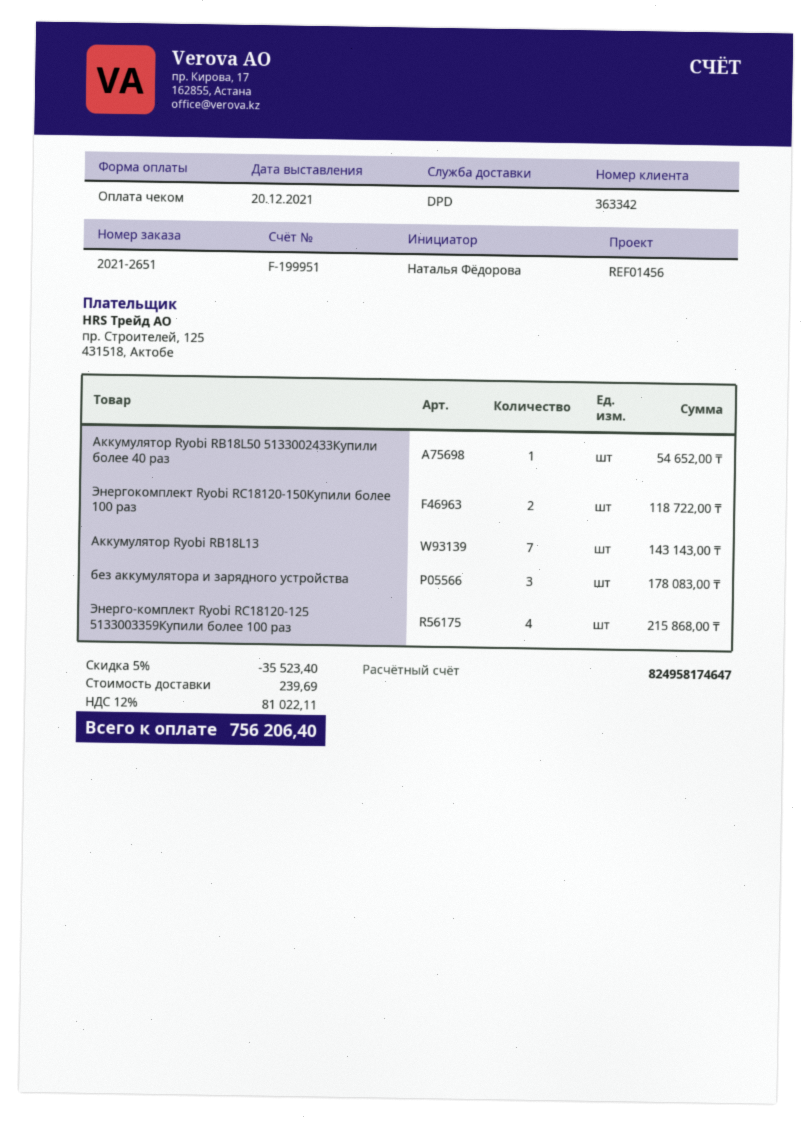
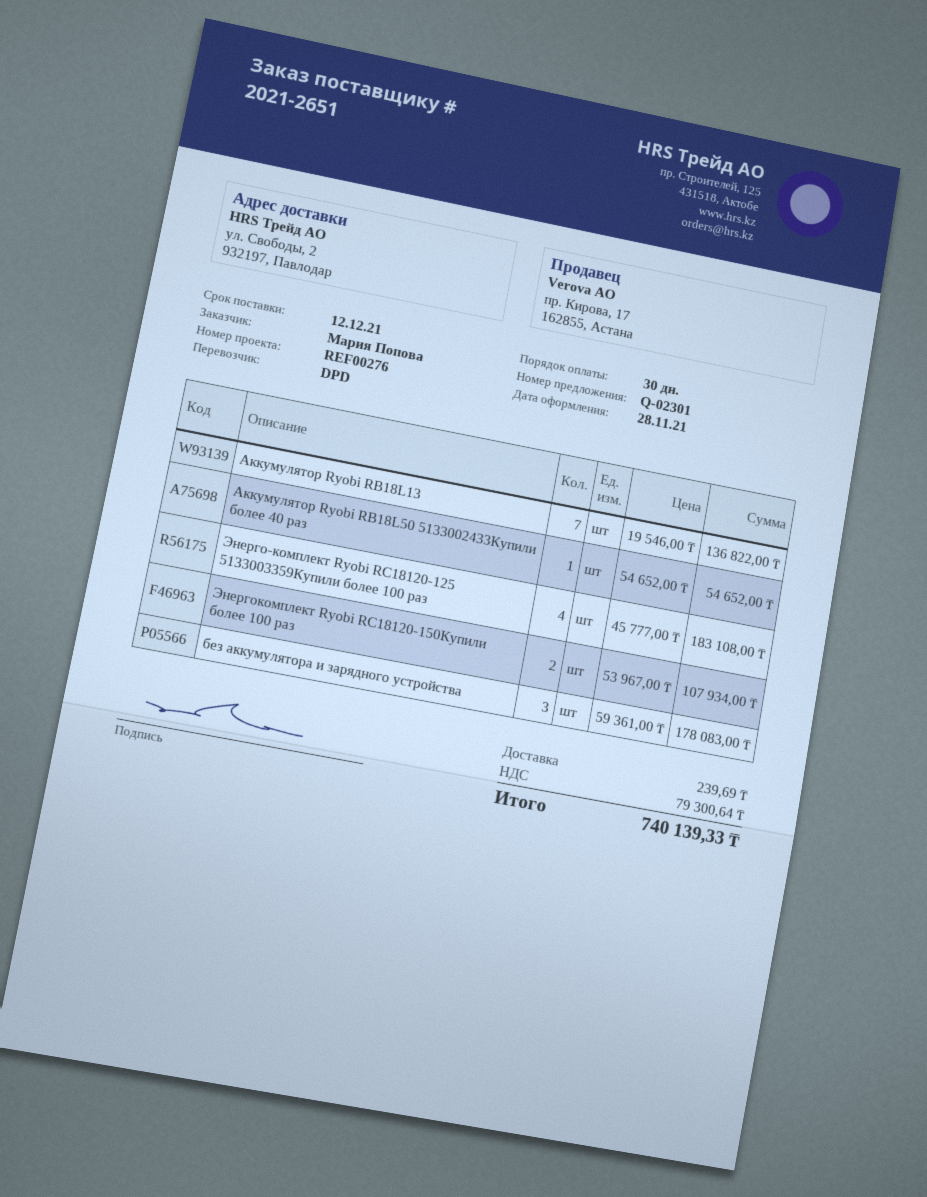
reference: REF01456 -> REF00276
ordered by: Наталья Фёдорова -> Мария Попова
Энергокомплект Ryobi RC18120-150Купили более 100 раз: 2 for 118722.00 -> 2 for 107934.00
Аккумулятор Ryobi RB18L13: 7 for 143143.00 -> 7 for 136822.00
Энерго-комплект Ryobi RC18120-125 5133003359Купили более 100 раз: 4 for 215868.00 -> 4 for 183108.00
discount: 5% = 35523.40 -> none
tax: 81022.11 -> 79300.64
total: 756206.40 -> 740139.33

